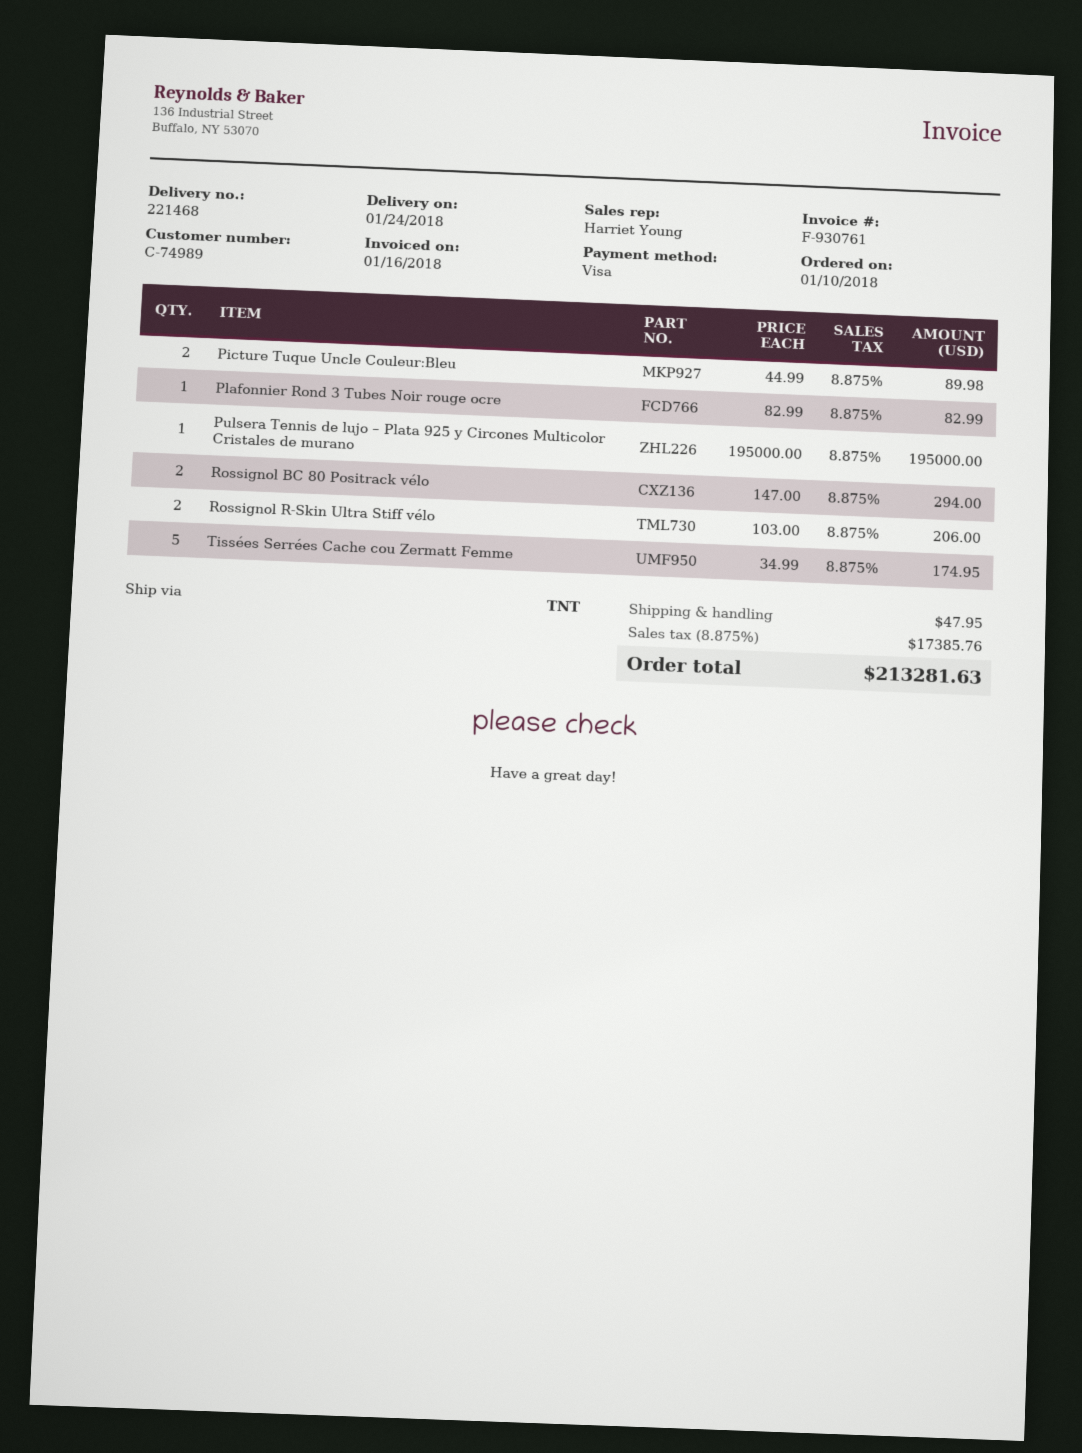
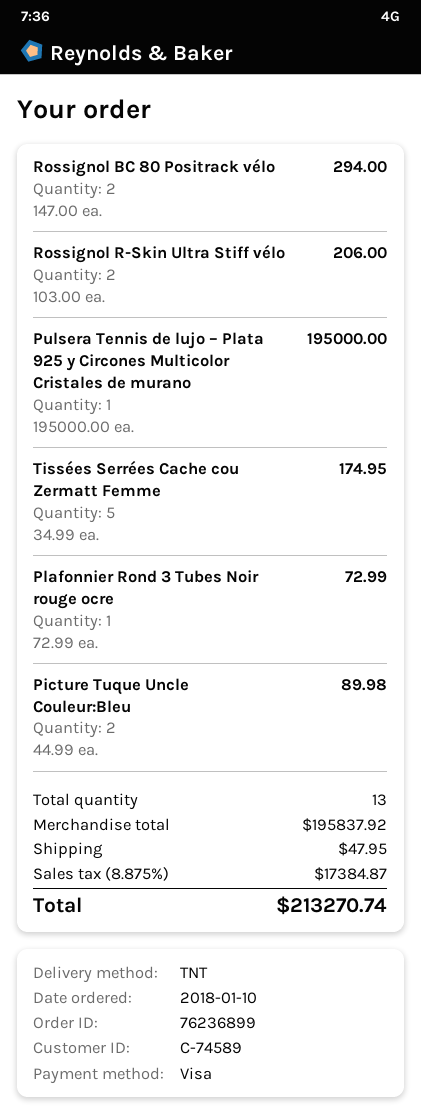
customer number: C-74989 -> C-74589
Plafonnier Rond 3 Tubes Noir rouge ocre: 1 x 82.99 = 82.99 -> 1 x 72.99 = 72.99
tax: 8.875% = 17385.76 -> 8.875% = 17384.87
total: 213281.63 -> 213270.74

